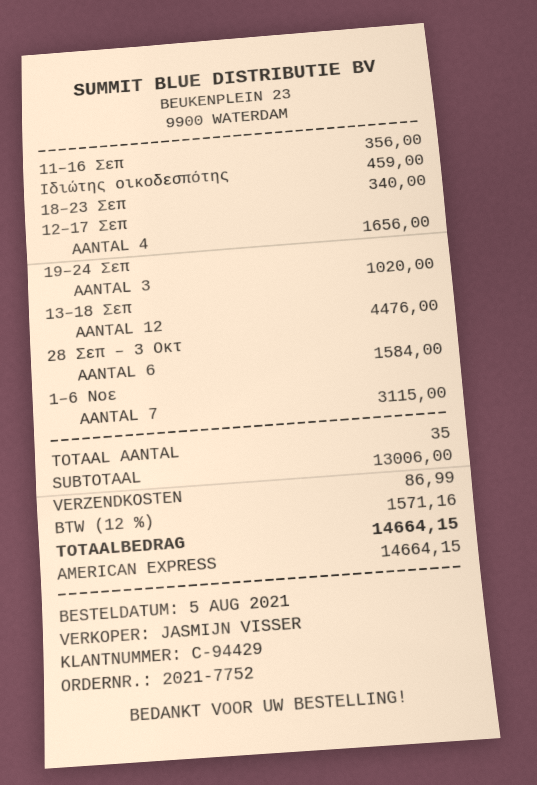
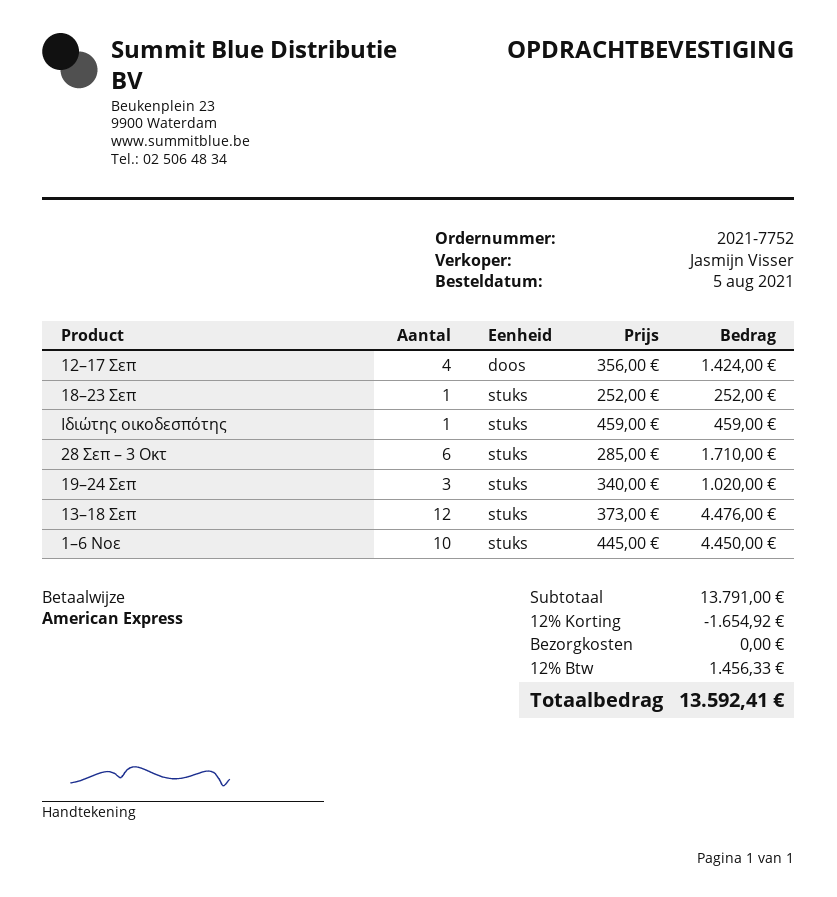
11–16 Σεπ: 1 for 356.00 -> none
18–23 Σεπ: 1 for 340.00 -> 1 for 252.00
12–17 Σεπ: 4 for 1656.00 -> 4 for 1424.00
28 Σεπ – 3 Οκτ: 6 for 1584.00 -> 6 for 1710.00
1–6 Νοε: 7 for 3115.00 -> 10 for 4450.00
subtotal: 13006.00 -> 13791.00
discount: none -> 12% = 1654.92
shipping: 86.99 -> 0.00
tax: 12% = 1571.16 -> 12% = 1456.33
total: 14664.15 -> 13592.41

